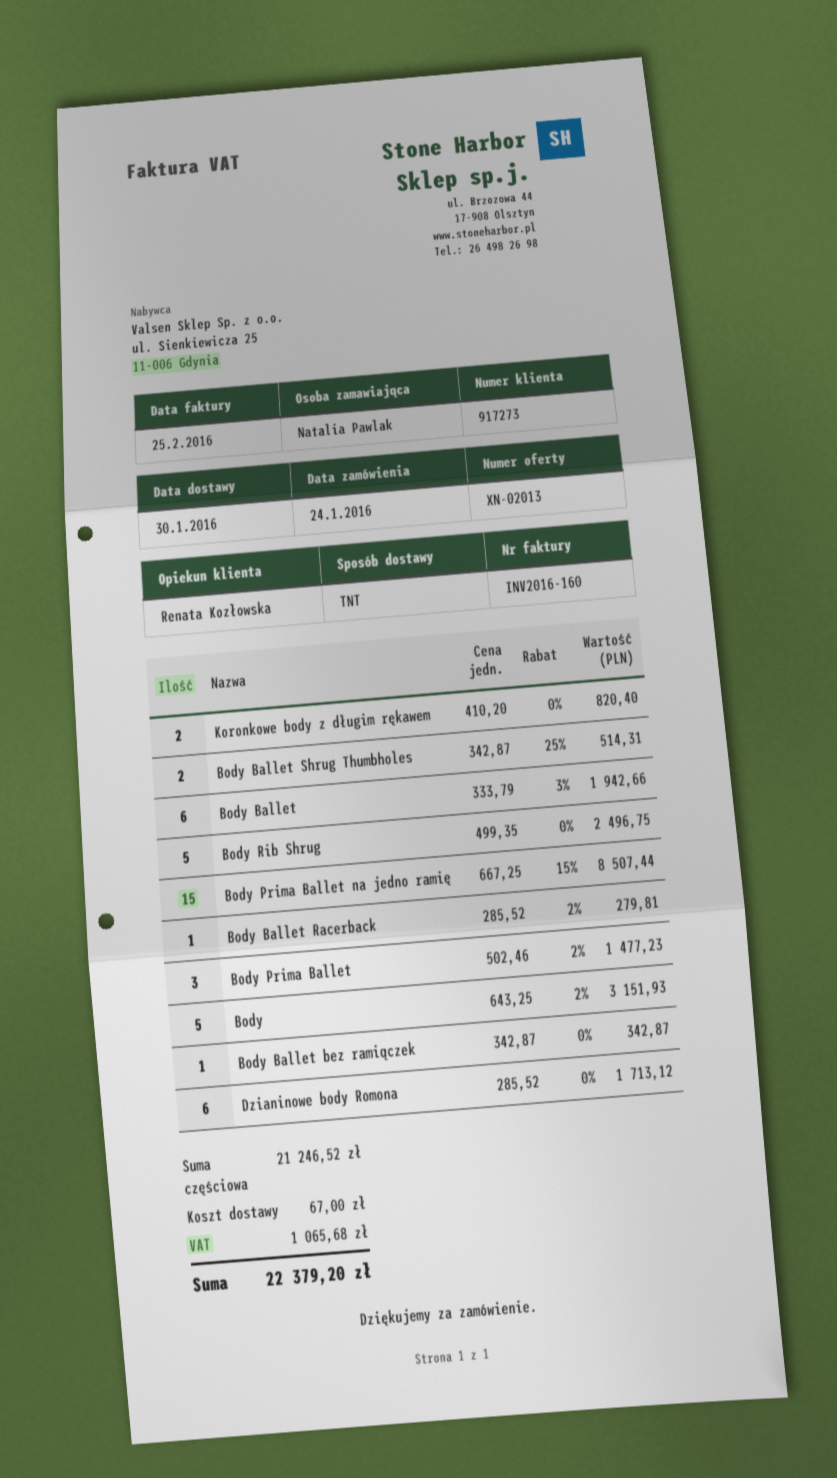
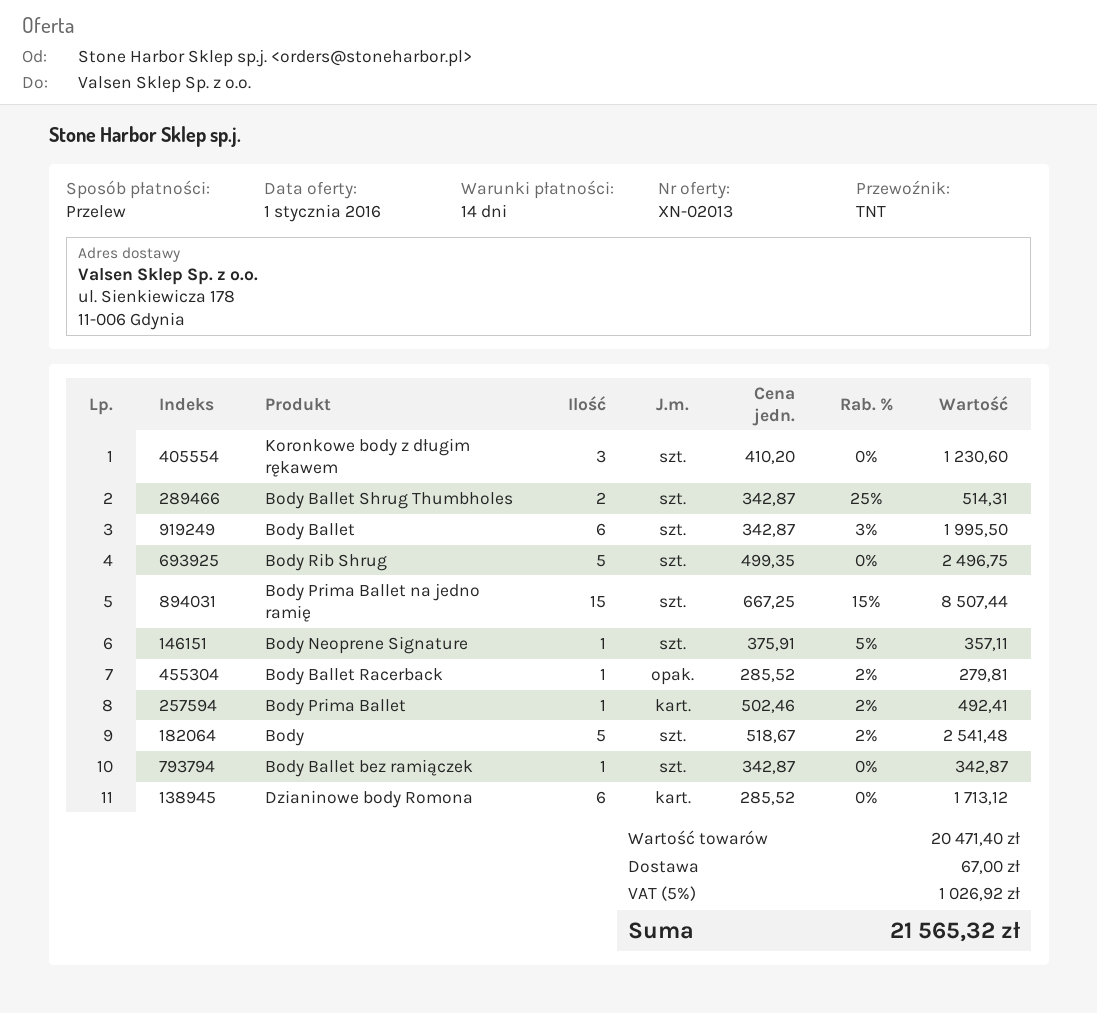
Koronkowe body z długim rękawem: 2 x 410.20 = 820.40 -> 3 x 410.20 = 1230.60
Body Ballet: 6 x 333.79 - 3% = 1942.66 -> 6 x 342.87 - 3% = 1995.50
Body Prima Ballet: 3 x 502.46 - 2% = 1477.23 -> 1 x 502.46 - 2% = 492.41
Body: 5 x 643.25 - 2% = 3151.93 -> 5 x 518.67 - 2% = 2541.48
Body Neoprene Signature: none -> 1 x 375.91 - 5% = 357.11
subtotal: 21246.52 -> 20471.40
tax: 1065.68 -> 1026.92
total: 22379.20 -> 21565.32

